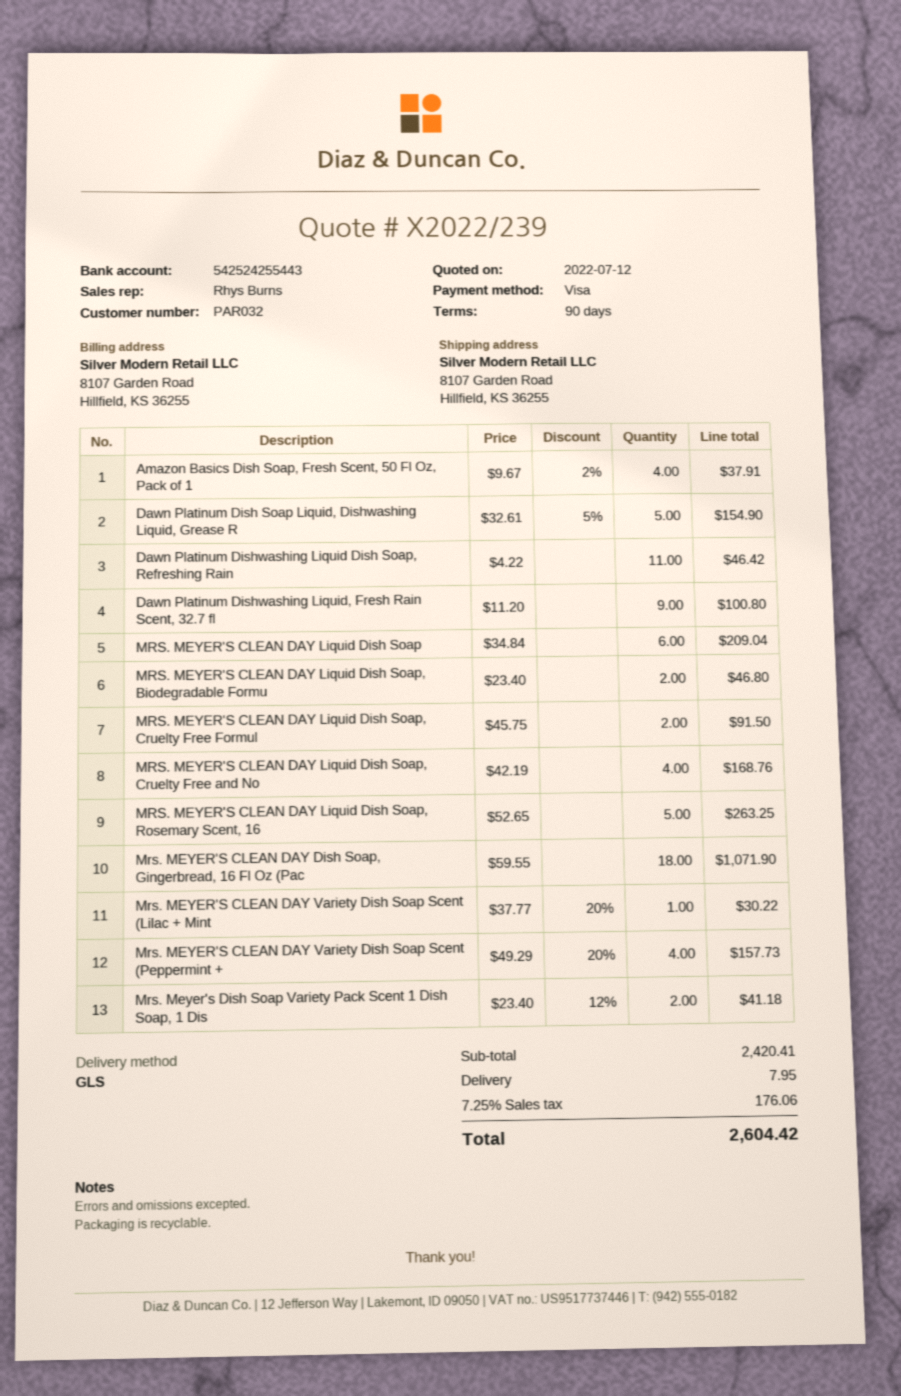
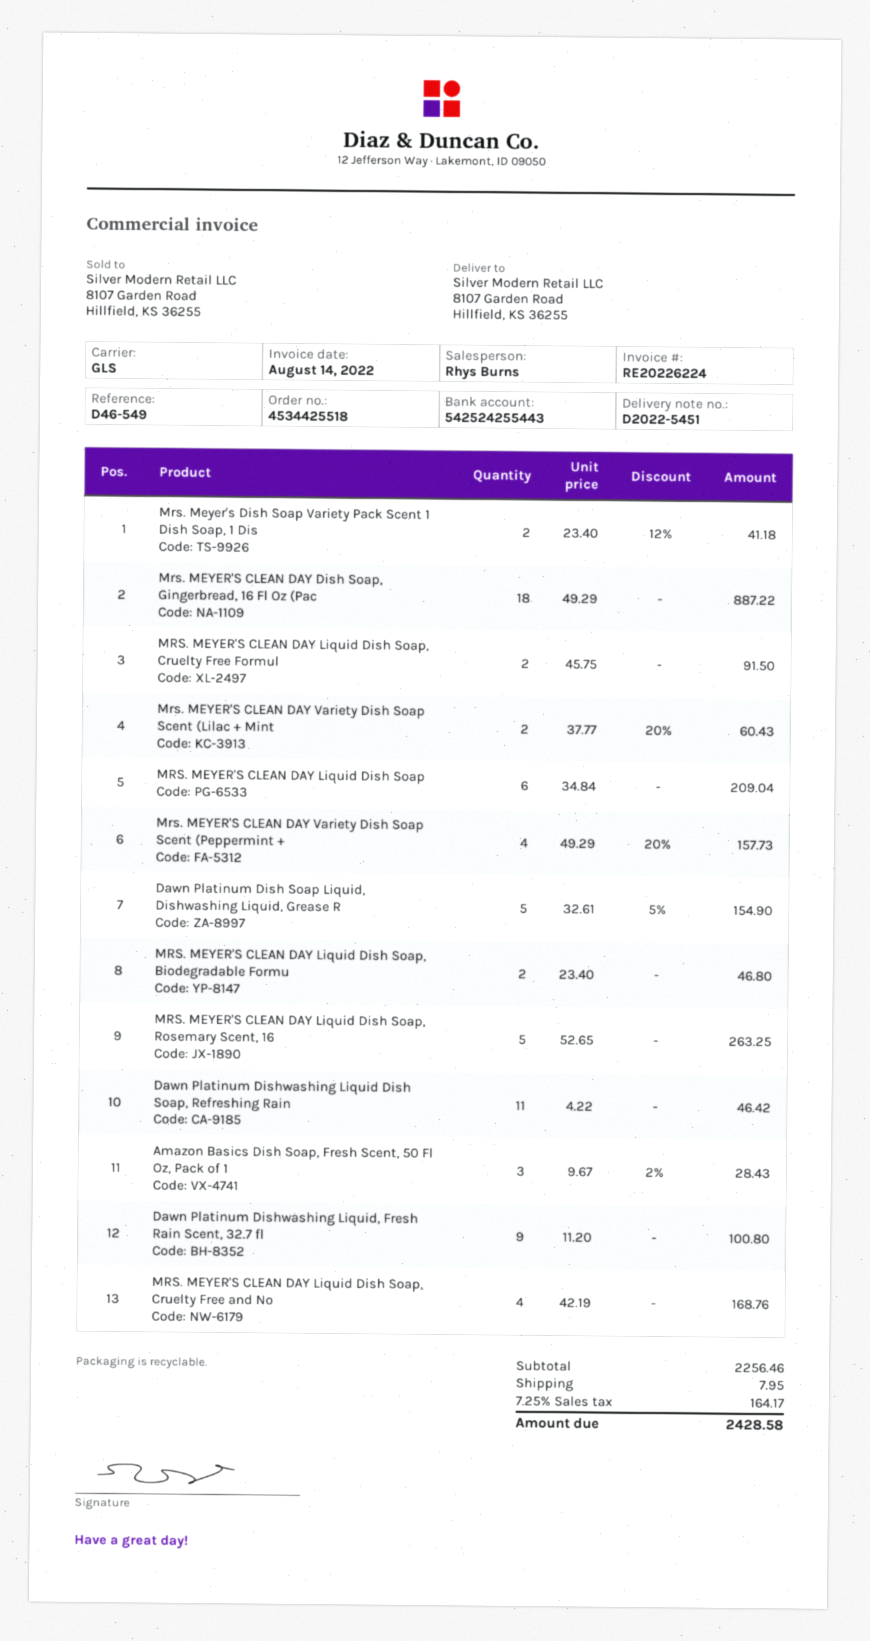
Amazon Basics Dish Soap, Fresh Scent, 50 Fl Oz, Pack of 1: 4 x 9.67 - 2% = 37.91 -> 3 x 9.67 - 2% = 28.43
Mrs. MEYER'S CLEAN DAY Dish Soap, Gingerbread, 16 Fl Oz (Pac: 18 x 59.55 = 1071.90 -> 18 x 49.29 = 887.22
Mrs. MEYER'S CLEAN DAY Variety Dish Soap Scent (Lilac + Mint: 1 x 37.77 - 20% = 30.22 -> 2 x 37.77 - 20% = 60.43
subtotal: 2420.41 -> 2256.46
tax: 7.25% = 176.06 -> 7.25% = 164.17
total: 2604.42 -> 2428.58

